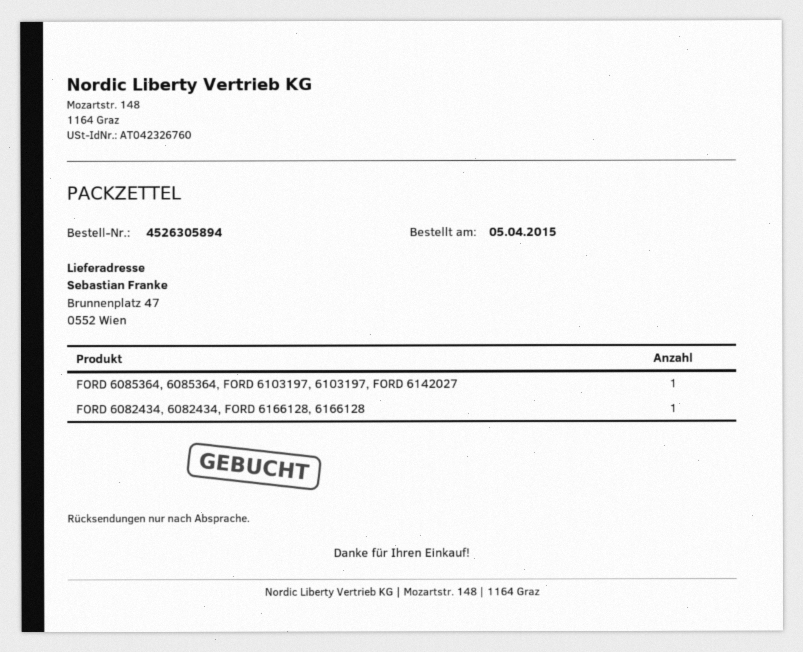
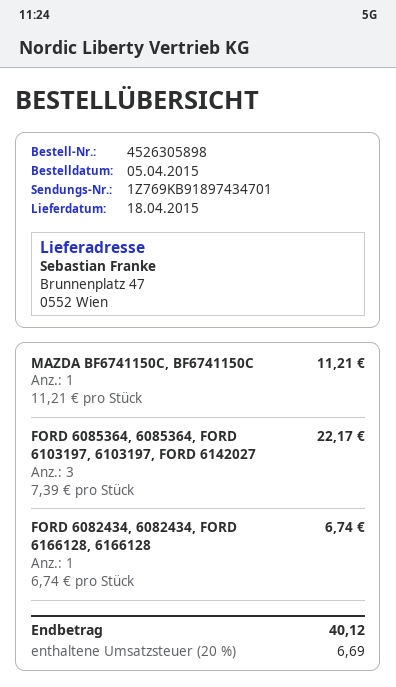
order number: 4526305894 -> 4526305898
FORD 6085364, 6085364, FORD 6103197, 6103197, FORD 6142027: 1 -> 3
MAZDA BF6741150C, BF6741150C: none -> 1

